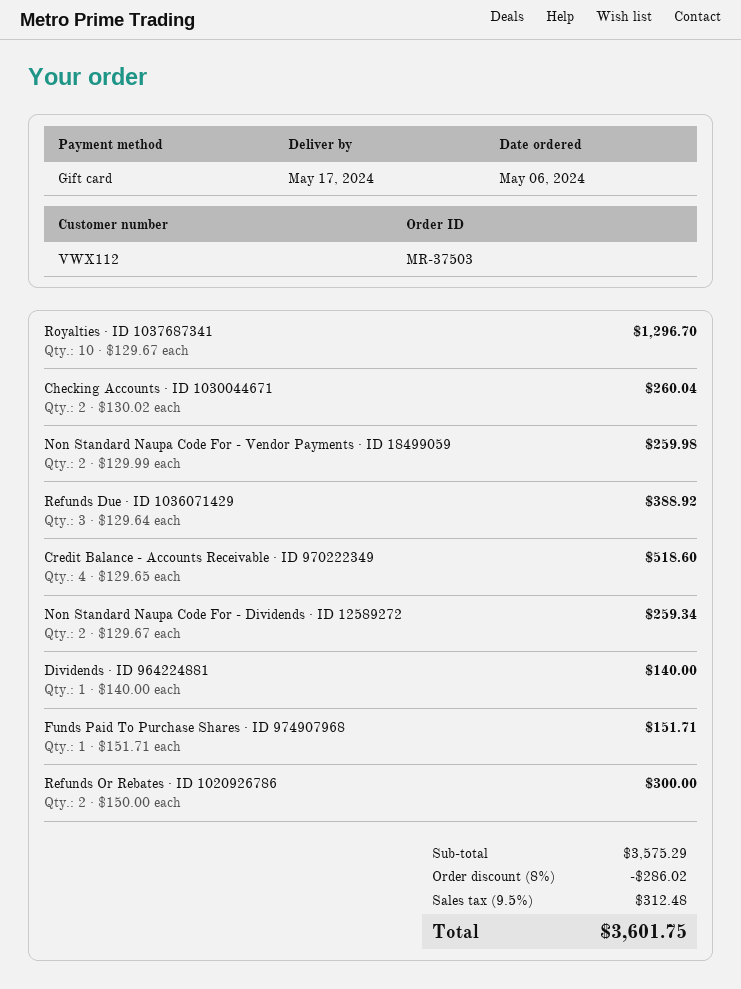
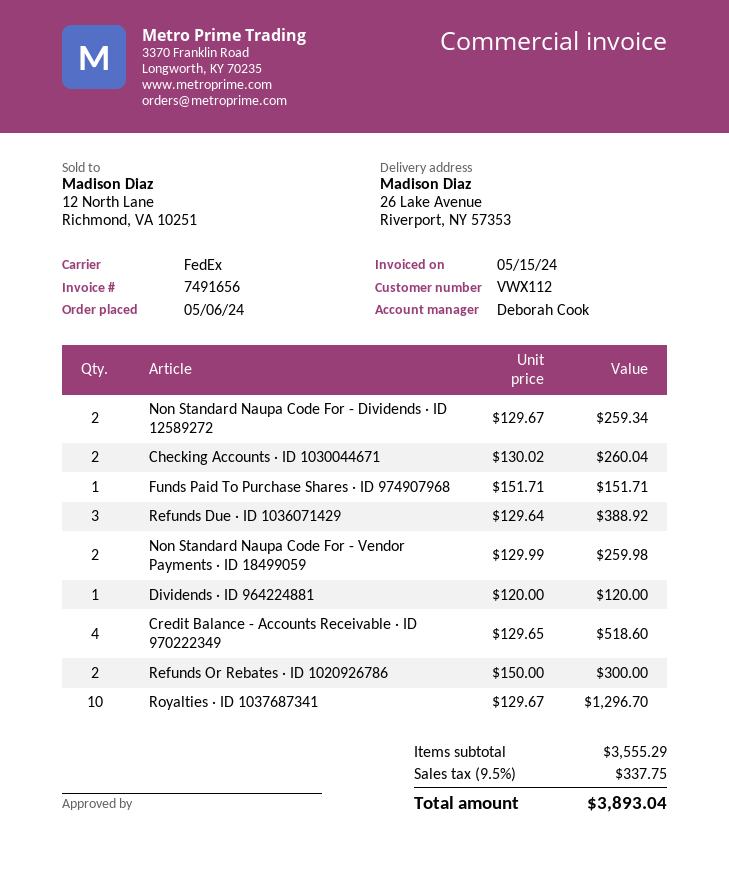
Dividends · ID 964224881: 1 x 140.00 = 140.00 -> 1 x 120.00 = 120.00
subtotal: 3575.29 -> 3555.29
discount: 8% = 286.02 -> none
tax: 9.5% = 312.48 -> 9.5% = 337.75
total: 3601.75 -> 3893.04

